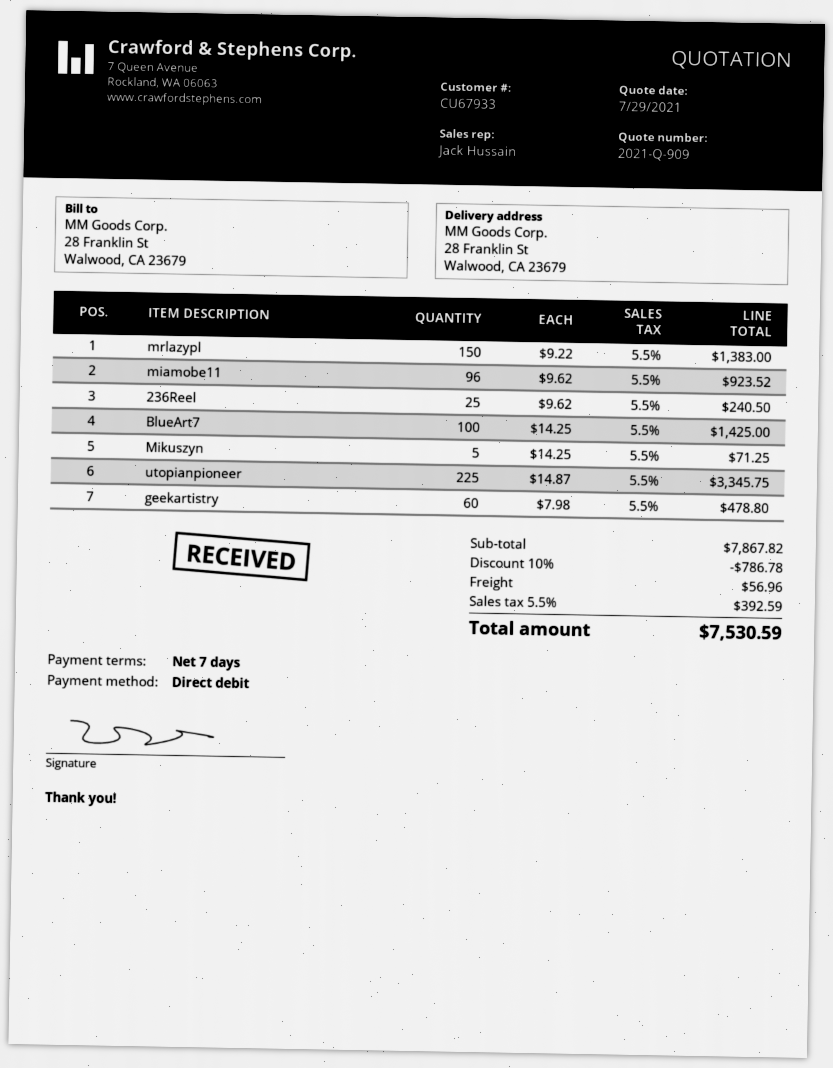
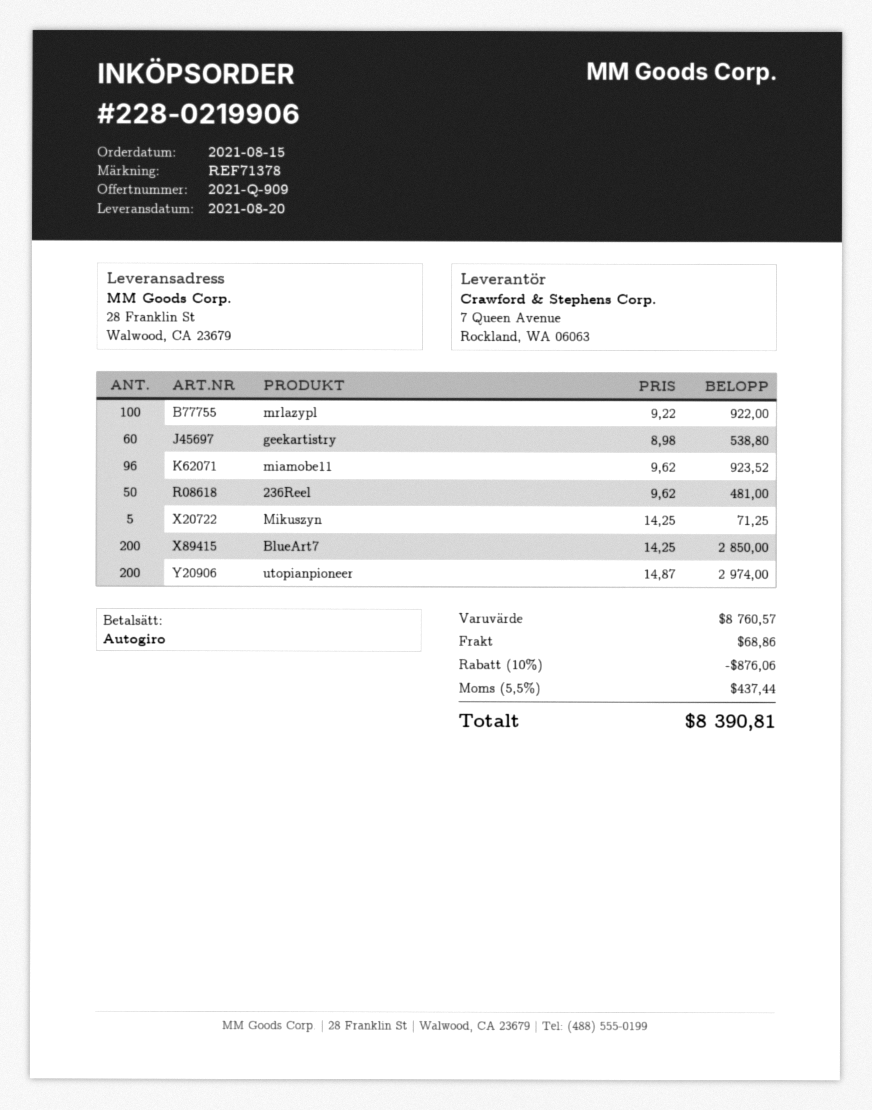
mrlazypl: 150 x 9.22 = 1383.00 -> 100 x 9.22 = 922.00
236Reel: 25 x 9.62 = 240.50 -> 50 x 9.62 = 481.00
BlueArt7: 100 x 14.25 = 1425.00 -> 200 x 14.25 = 2850.00
utopianpioneer: 225 x 14.87 = 3345.75 -> 200 x 14.87 = 2974.00
geekartistry: 60 x 7.98 = 478.80 -> 60 x 8.98 = 538.80
subtotal: 7867.82 -> 8760.57
discount: 10% = 786.78 -> 10% = 876.06
shipping: 56.96 -> 68.86
tax: 5.5% = 392.59 -> 5.5% = 437.44
total: 7530.59 -> 8390.81

